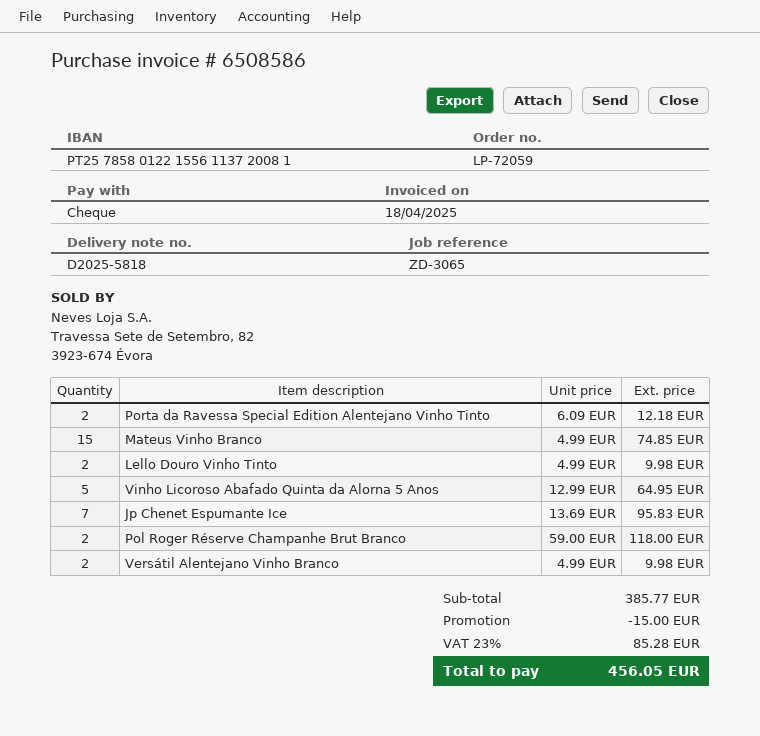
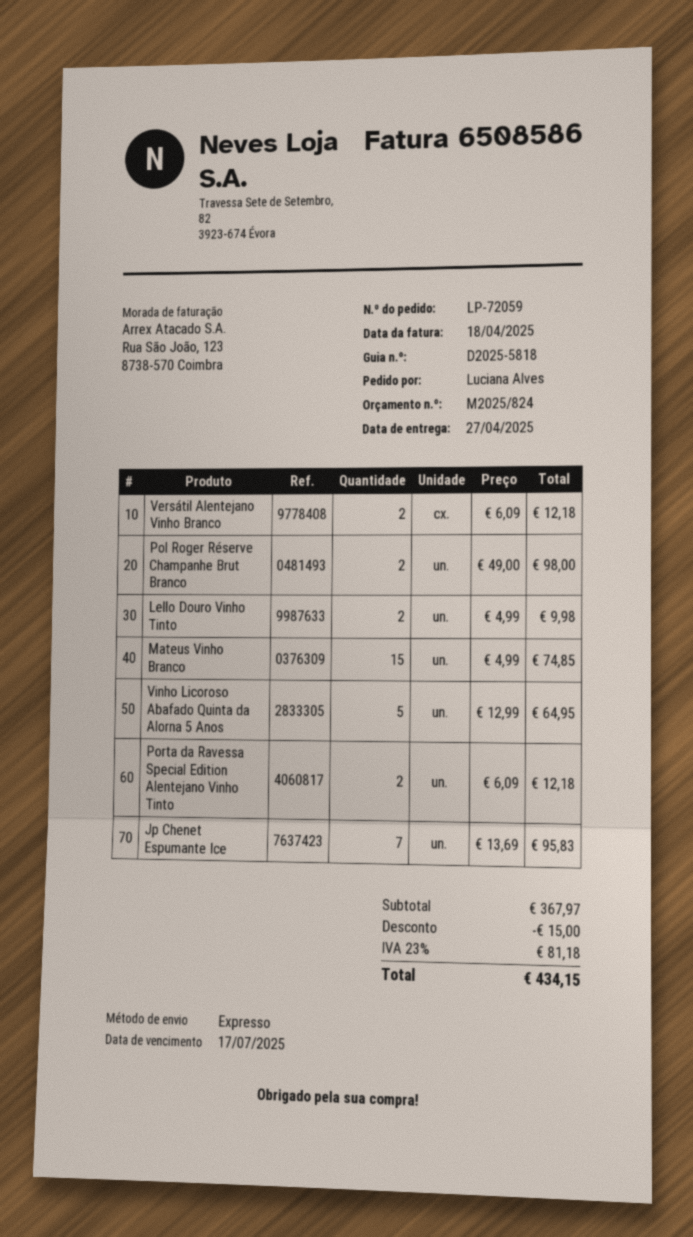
Pol Roger Réserve Champanhe Brut Branco: 2 x 59.00 = 118.00 -> 2 x 49.00 = 98.00
Versátil Alentejano Vinho Branco: 2 x 4.99 = 9.98 -> 2 x 6.09 = 12.18
subtotal: 385.77 -> 367.97
tax: 23% = 85.28 -> 23% = 81.18
total: 456.05 -> 434.15

